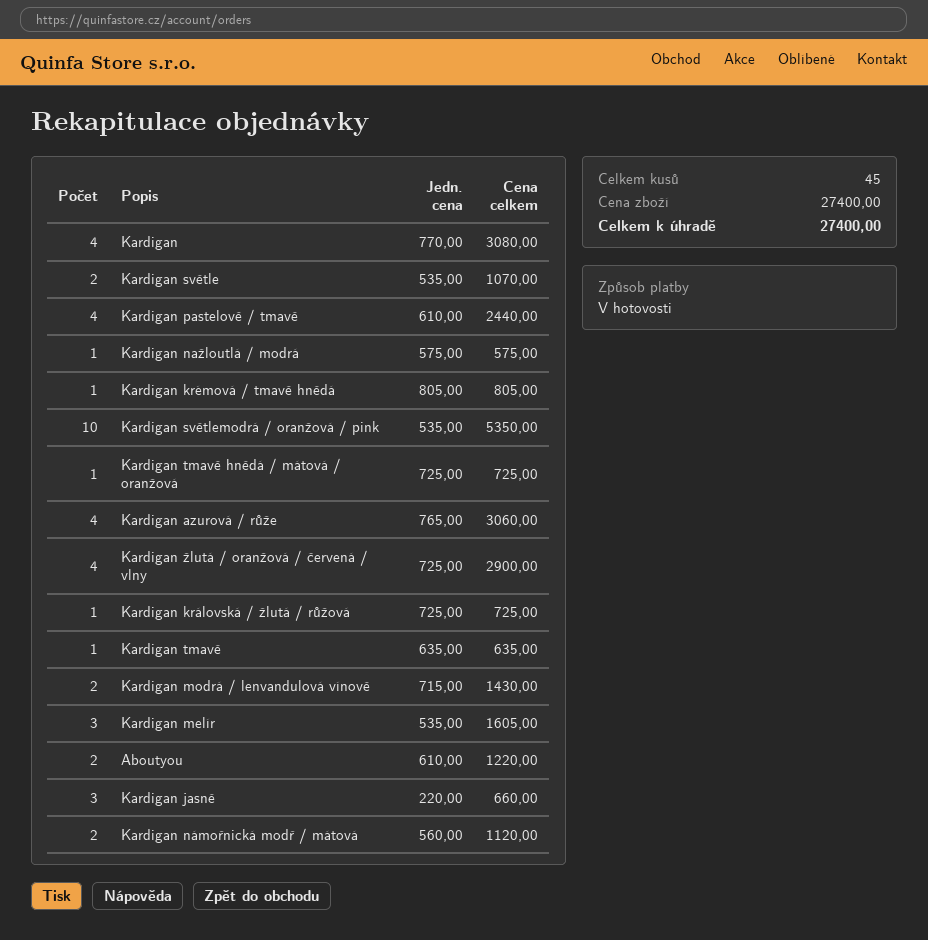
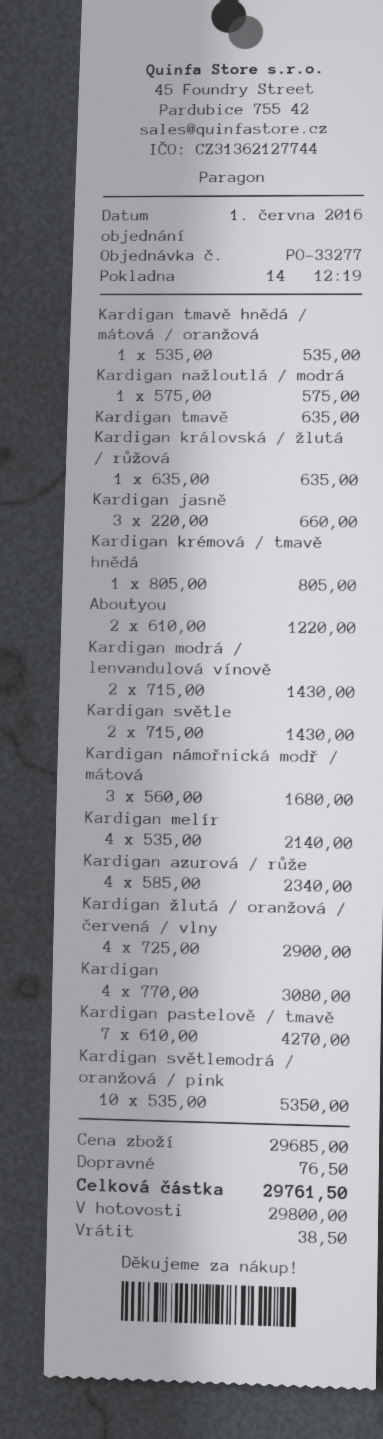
Kardigan světle: 2 x 535.00 = 1070.00 -> 2 x 715.00 = 1430.00
Kardigan pastelově / tmavě: 4 x 610.00 = 2440.00 -> 7 x 610.00 = 4270.00
Kardigan tmavě hnědá / mátová / oranžová: 1 x 725.00 = 725.00 -> 1 x 535.00 = 535.00
Kardigan azurová / růže: 4 x 765.00 = 3060.00 -> 4 x 585.00 = 2340.00
Kardigan královská / žlutá / růžová: 1 x 725.00 = 725.00 -> 1 x 635.00 = 635.00
Kardigan melír: 3 x 535.00 = 1605.00 -> 4 x 535.00 = 2140.00
Kardigan námořnická modř / mátová: 2 x 560.00 = 1120.00 -> 3 x 560.00 = 1680.00
subtotal: 27400.00 -> 29685.00
shipping: none -> 76.50
total: 27400.00 -> 29761.50

